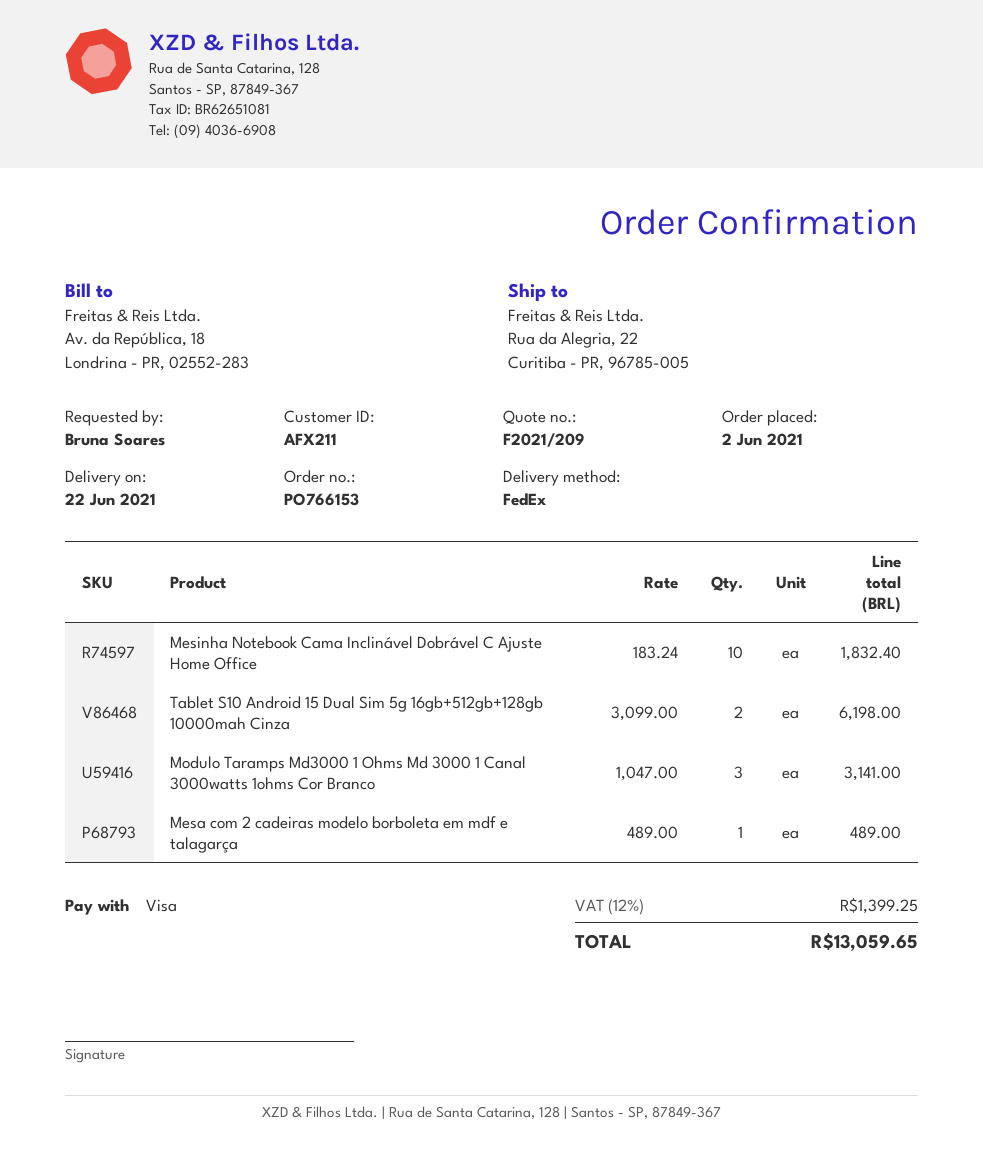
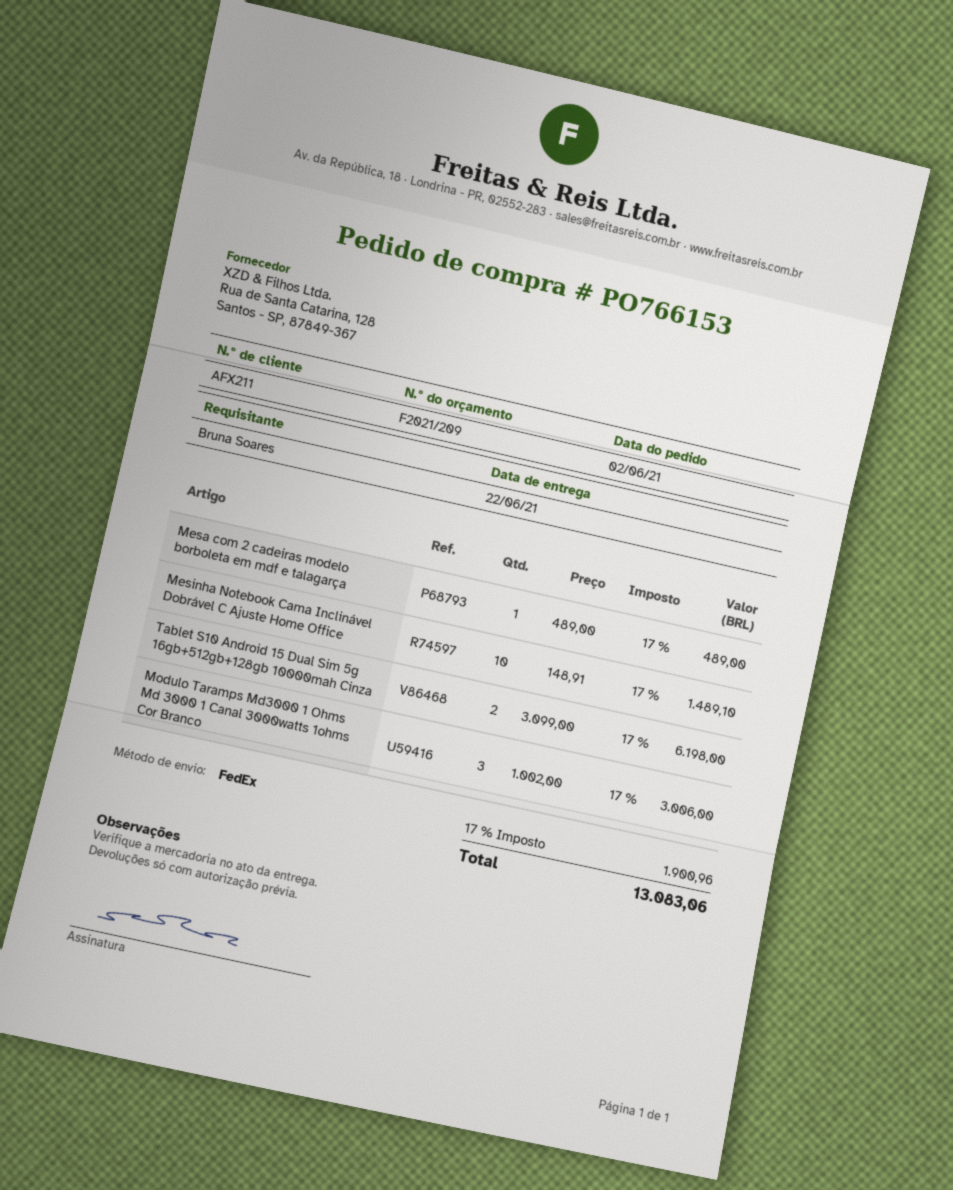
Mesinha Notebook Cama Inclinável Dobrável C Ajuste Home Office: 10 x 183.24 = 1832.40 -> 10 x 148.91 = 1489.10
Modulo Taramps Md3000 1 Ohms Md 3000 1 Canal 3000watts 1ohms Cor Branco: 3 x 1047.00 = 3141.00 -> 3 x 1002.00 = 3006.00
tax: 12% = 1399.25 -> 17% = 1900.96
total: 13059.65 -> 13083.06

